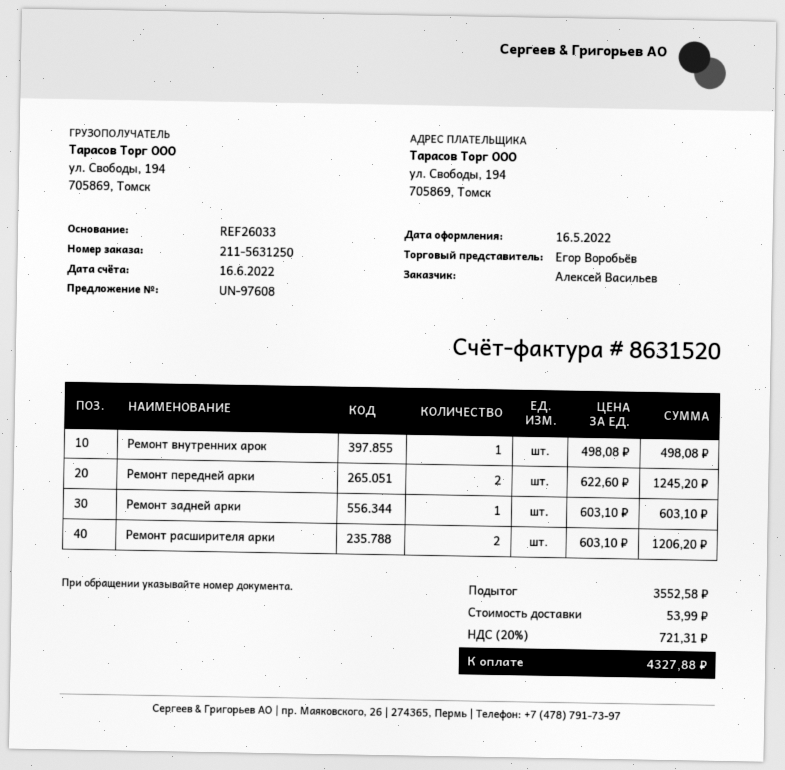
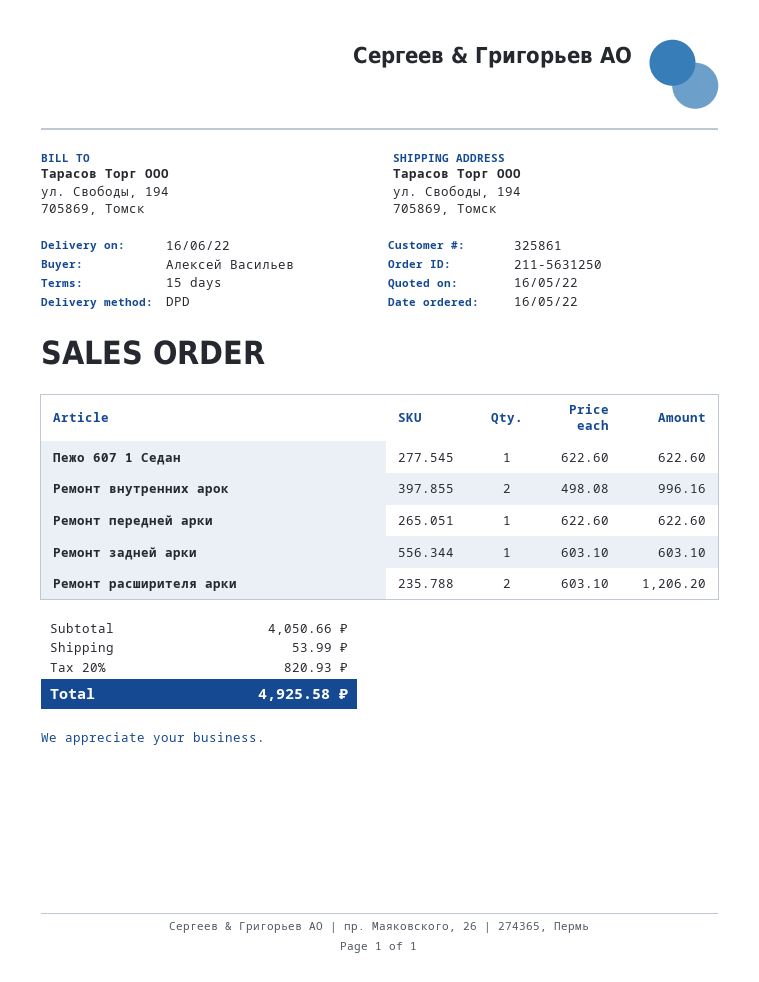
Ремонт внутренних арок: 1 x 498.08 = 498.08 -> 2 x 498.08 = 996.16
Ремонт передней арки: 2 x 622.60 = 1245.20 -> 1 x 622.60 = 622.60
Пежо 607 1 Седан: none -> 1 x 622.60 = 622.60
subtotal: 3552.58 -> 4050.66
tax: 20% = 721.31 -> 20% = 820.93
total: 4327.88 -> 4925.58

